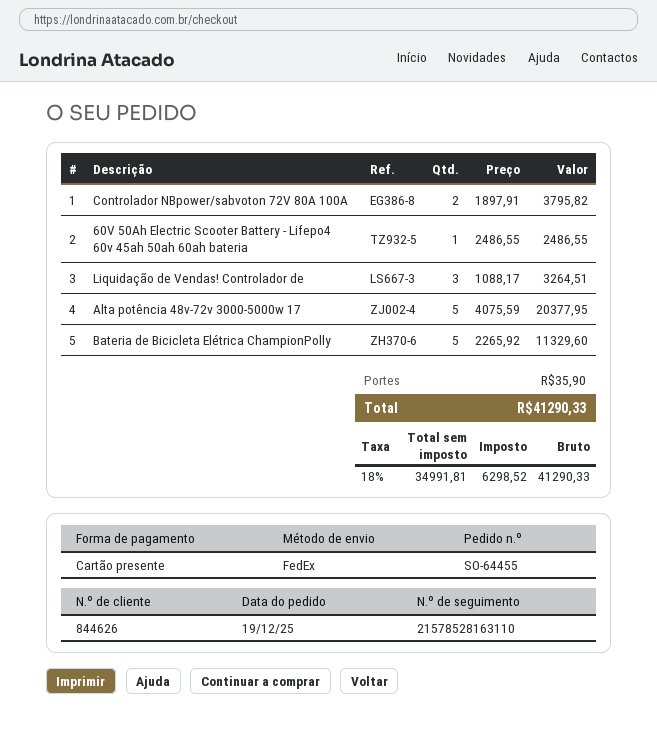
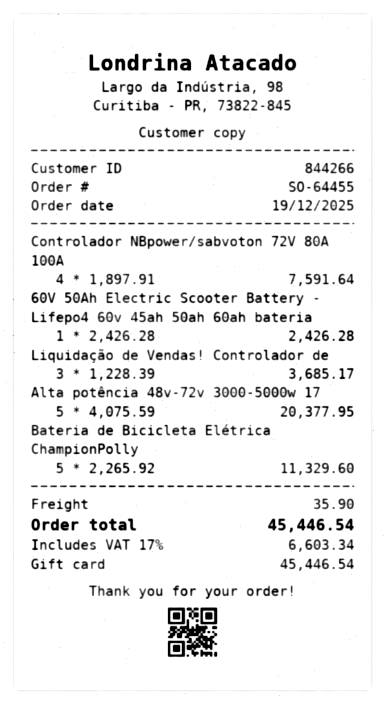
customer number: 844626 -> 844266
Controlador NBpower/sabvoton 72V 80A 100A: 2 x 1897.91 = 3795.82 -> 4 x 1897.91 = 7591.64
60V 50Ah Electric Scooter Battery - Lifepo4 60v 45ah 50ah 60ah bateria: 1 x 2486.55 = 2486.55 -> 1 x 2426.28 = 2426.28
Liquidação de Vendas! Controlador de: 3 x 1088.17 = 3264.51 -> 3 x 1228.39 = 3685.17
tax: 18% = 6298.52 -> 17% = 6603.34
total: 41290.33 -> 45446.54

